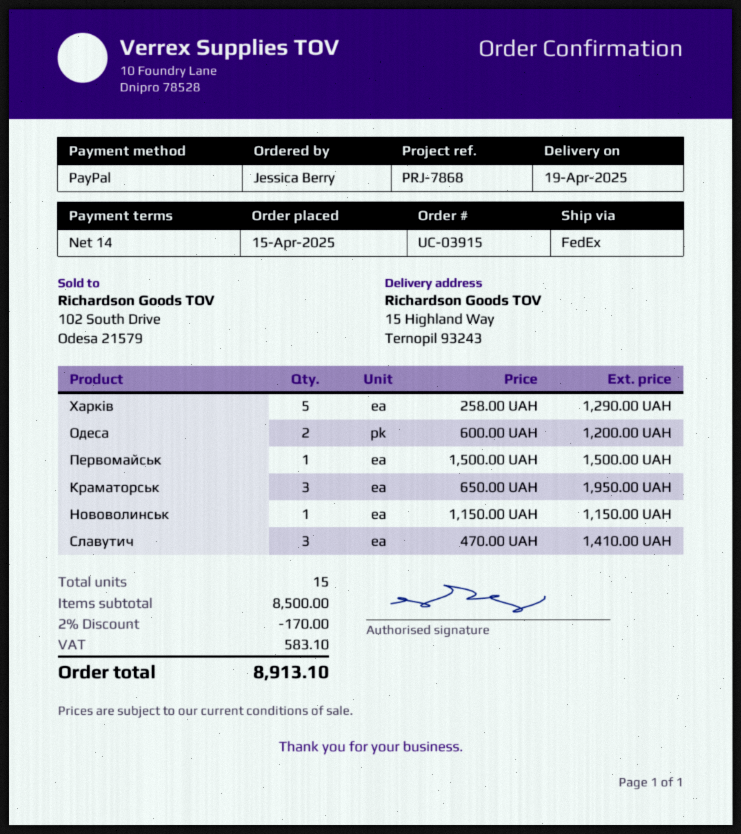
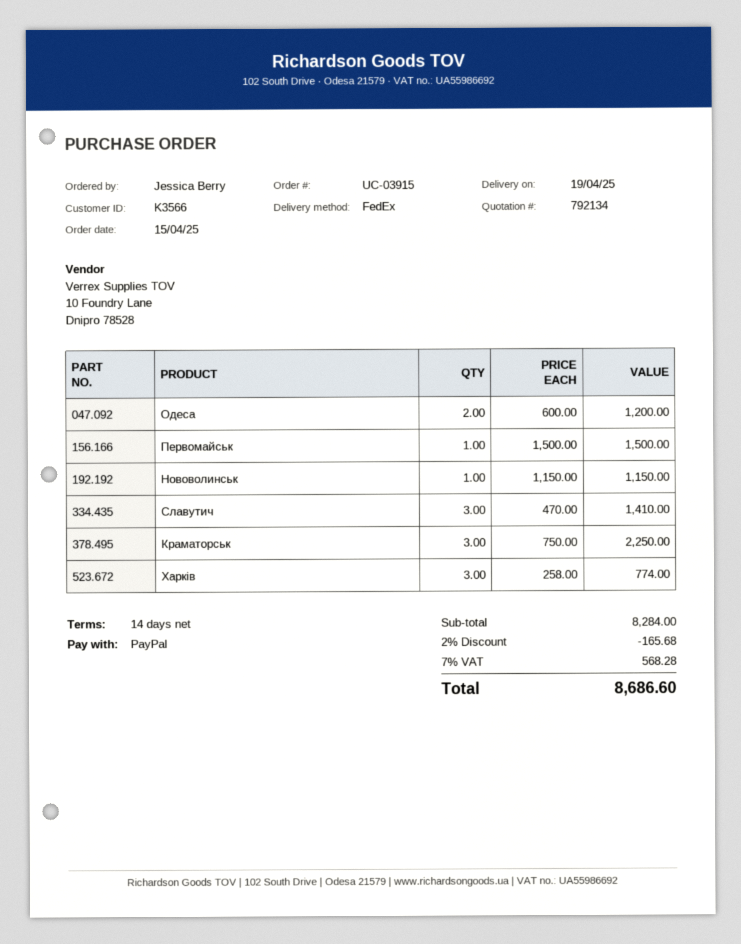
Харків: 5 x 258.00 = 1290.00 -> 3 x 258.00 = 774.00
Краматорськ: 3 x 650.00 = 1950.00 -> 3 x 750.00 = 2250.00
subtotal: 8500.00 -> 8284.00
discount: 2% = 170.00 -> 2% = 165.68
tax: 583.10 -> 568.28
total: 8913.10 -> 8686.60

